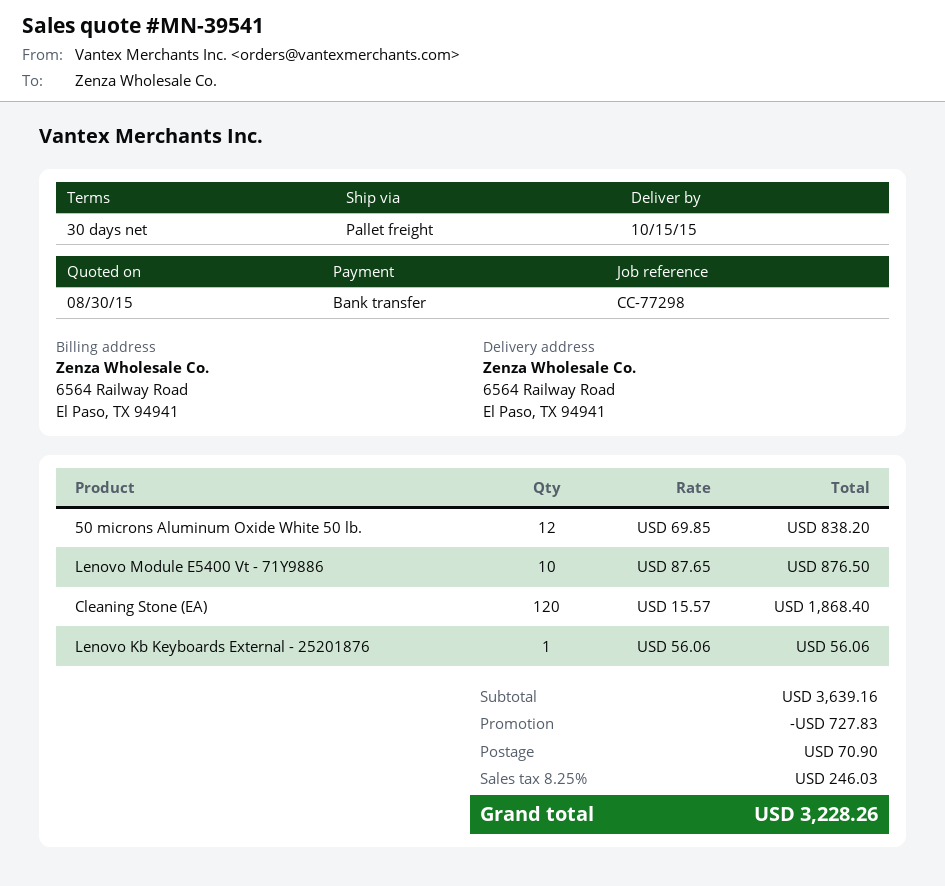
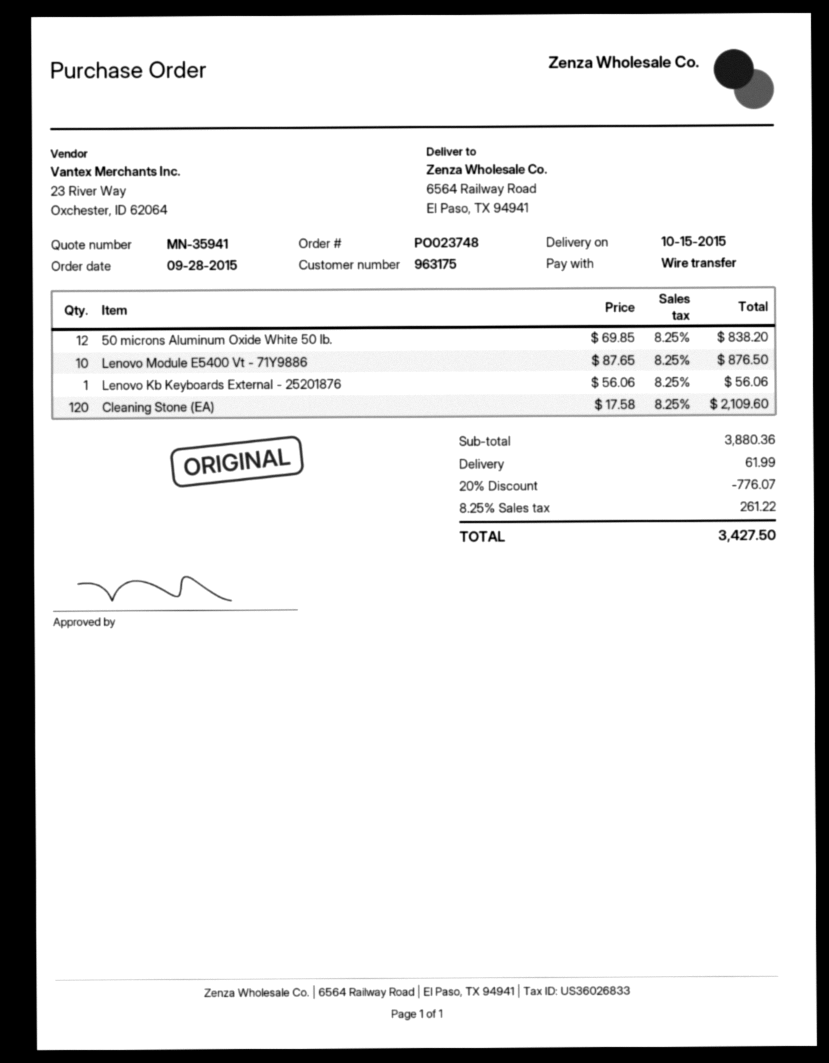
quote number: MN-39541 -> MN-35941
Cleaning Stone (EA): 120 x 15.57 = 1868.40 -> 120 x 17.58 = 2109.60
subtotal: 3639.16 -> 3880.36
discount: 727.83 -> 776.07
shipping: 70.90 -> 61.99
tax: 8.25% = 246.03 -> 8.25% = 261.22
total: 3228.26 -> 3427.50

